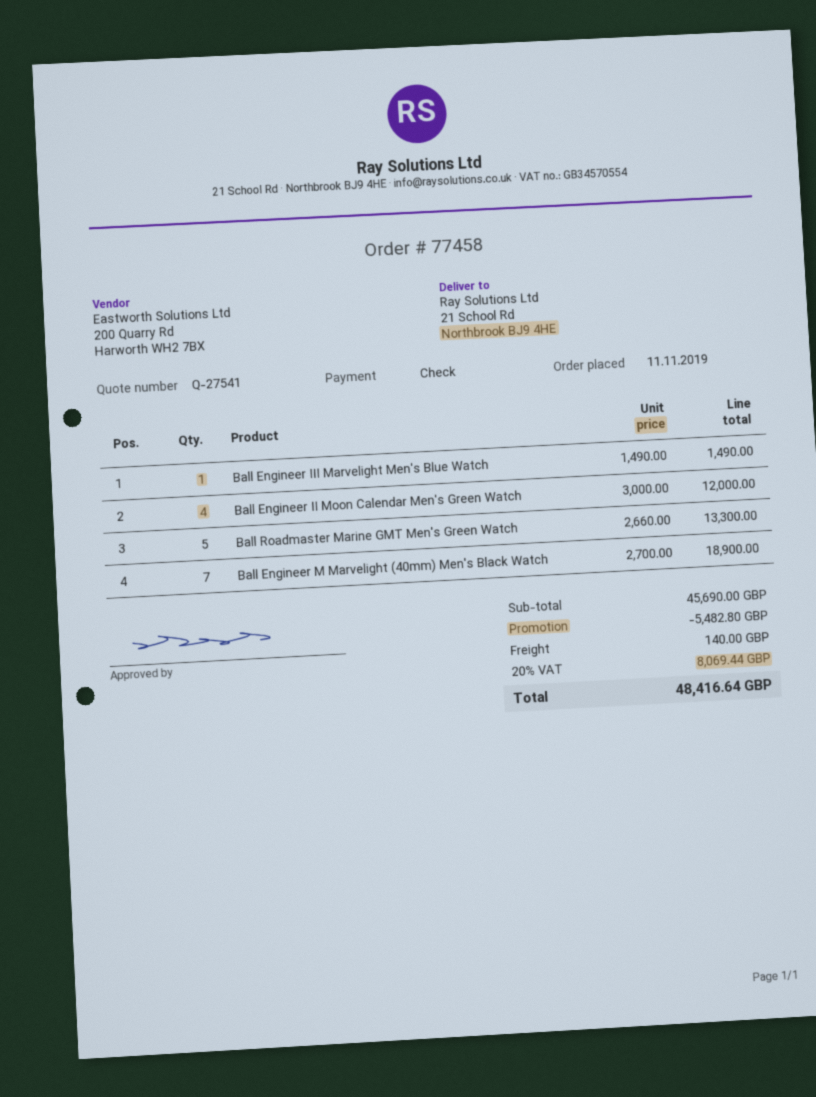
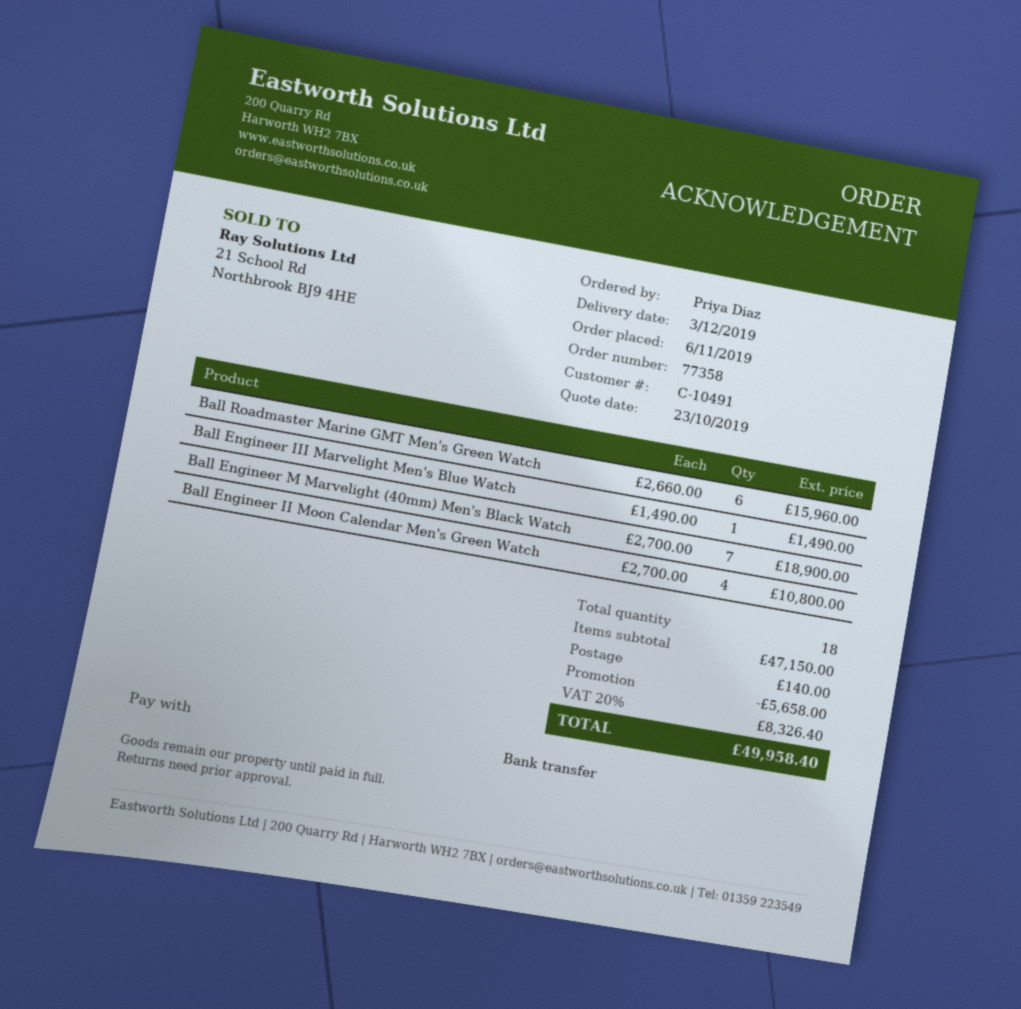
order number: 77458 -> 77358
order date: 2019-11-11 -> 2019-11-06
payment method: cheque -> bank transfer
Ball Engineer II Moon Calendar Men's Green Watch: 4 x 3000.00 = 12000.00 -> 4 x 2700.00 = 10800.00
Ball Roadmaster Marine GMT Men's Green Watch: 5 x 2660.00 = 13300.00 -> 6 x 2660.00 = 15960.00
subtotal: 45690.00 -> 47150.00
discount: 5482.80 -> 5658.00
tax: 20% = 8069.44 -> 20% = 8326.40
total: 48416.64 -> 49958.40

